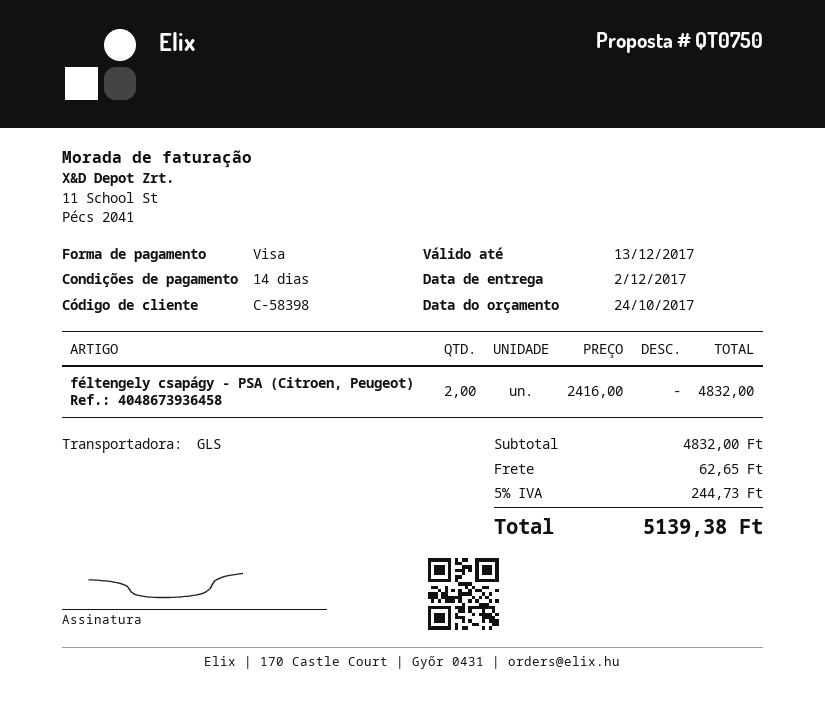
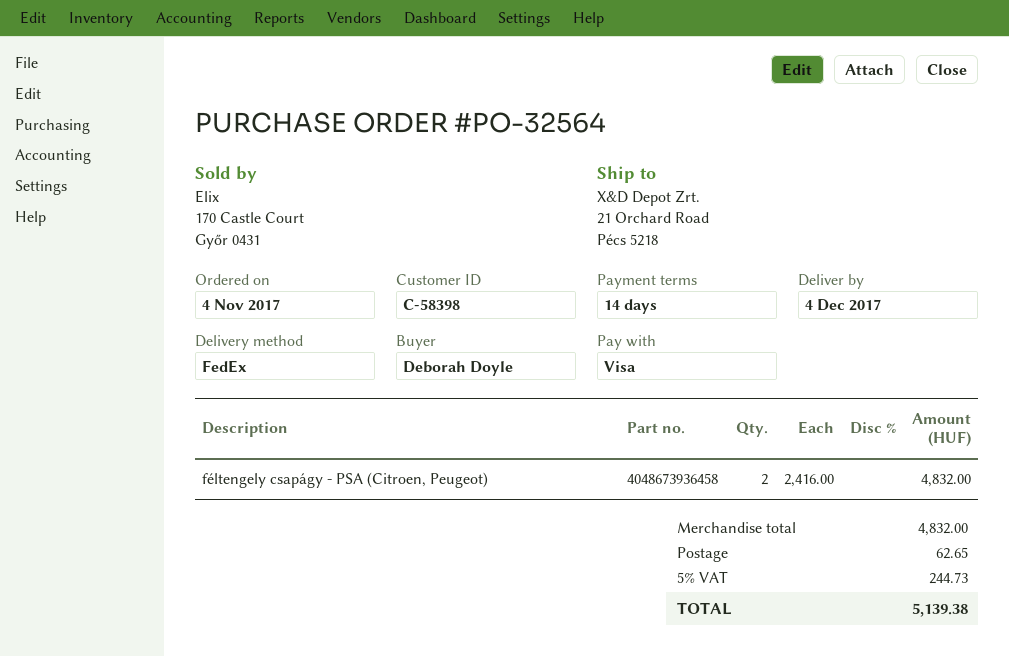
delivery date: 2017-12-02 -> 2017-12-04
shipping method: GLS -> FedEx

